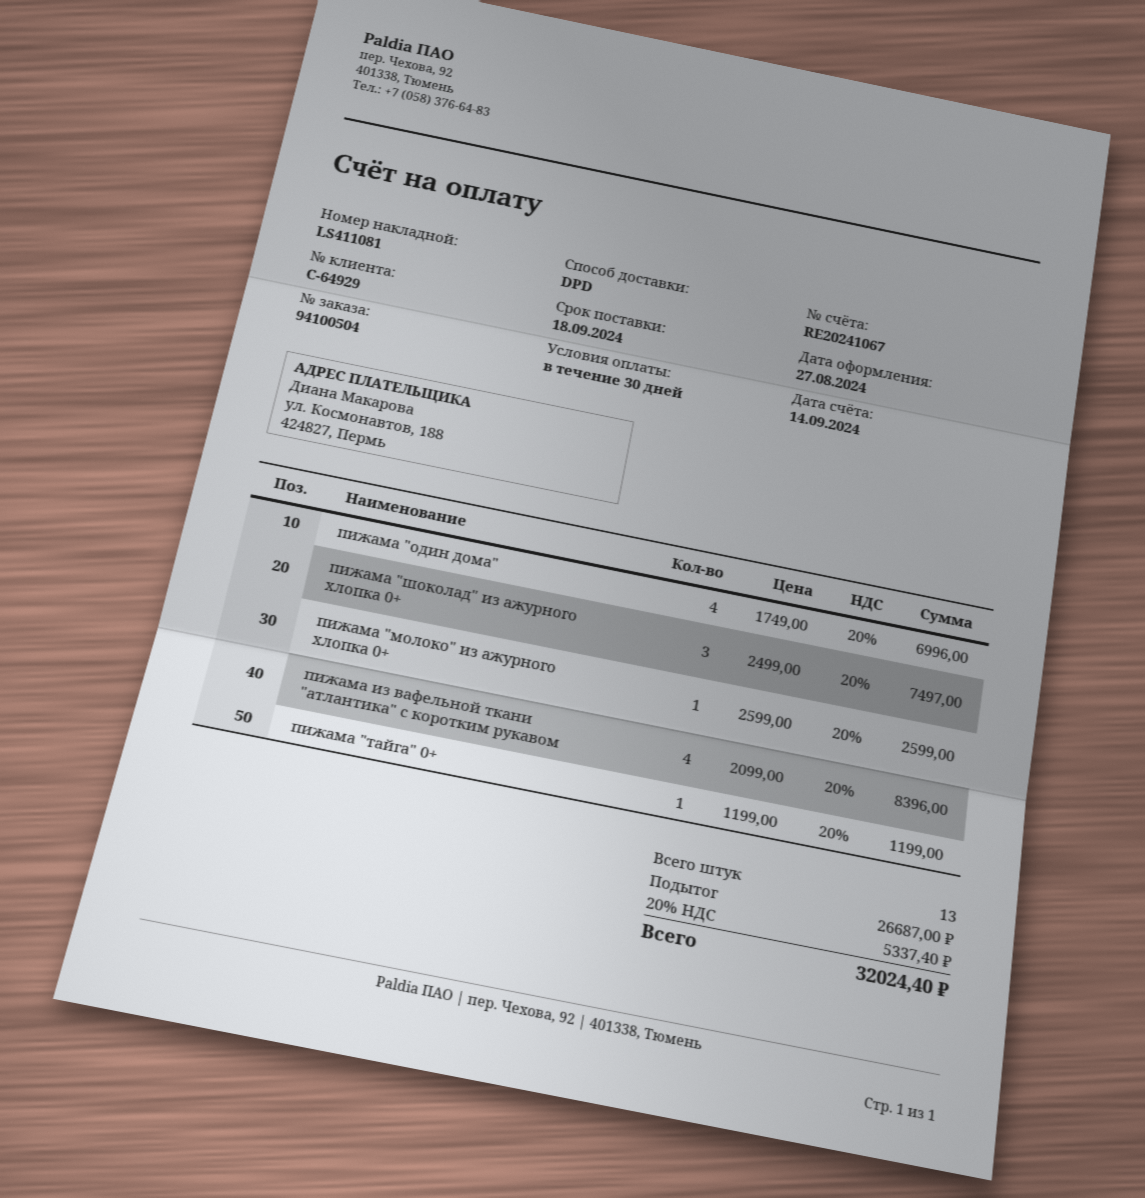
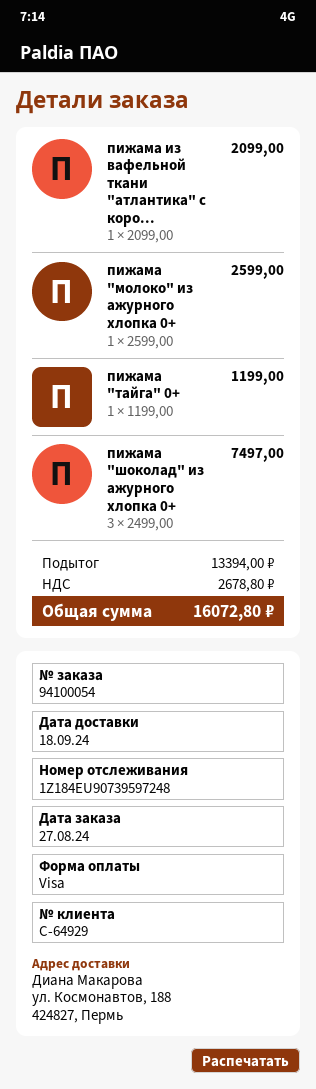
order number: 94100504 -> 94100054
пижама "один дома": 4 x 1749.00 = 6996.00 -> none
пижама из вафельной ткани "атлантика" с коротким рукавом: 4 x 2099.00 = 8396.00 -> 1 x 2099.00 = 2099.00
subtotal: 26687.00 -> 13394.00
tax: 5337.40 -> 2678.80
total: 32024.40 -> 16072.80

